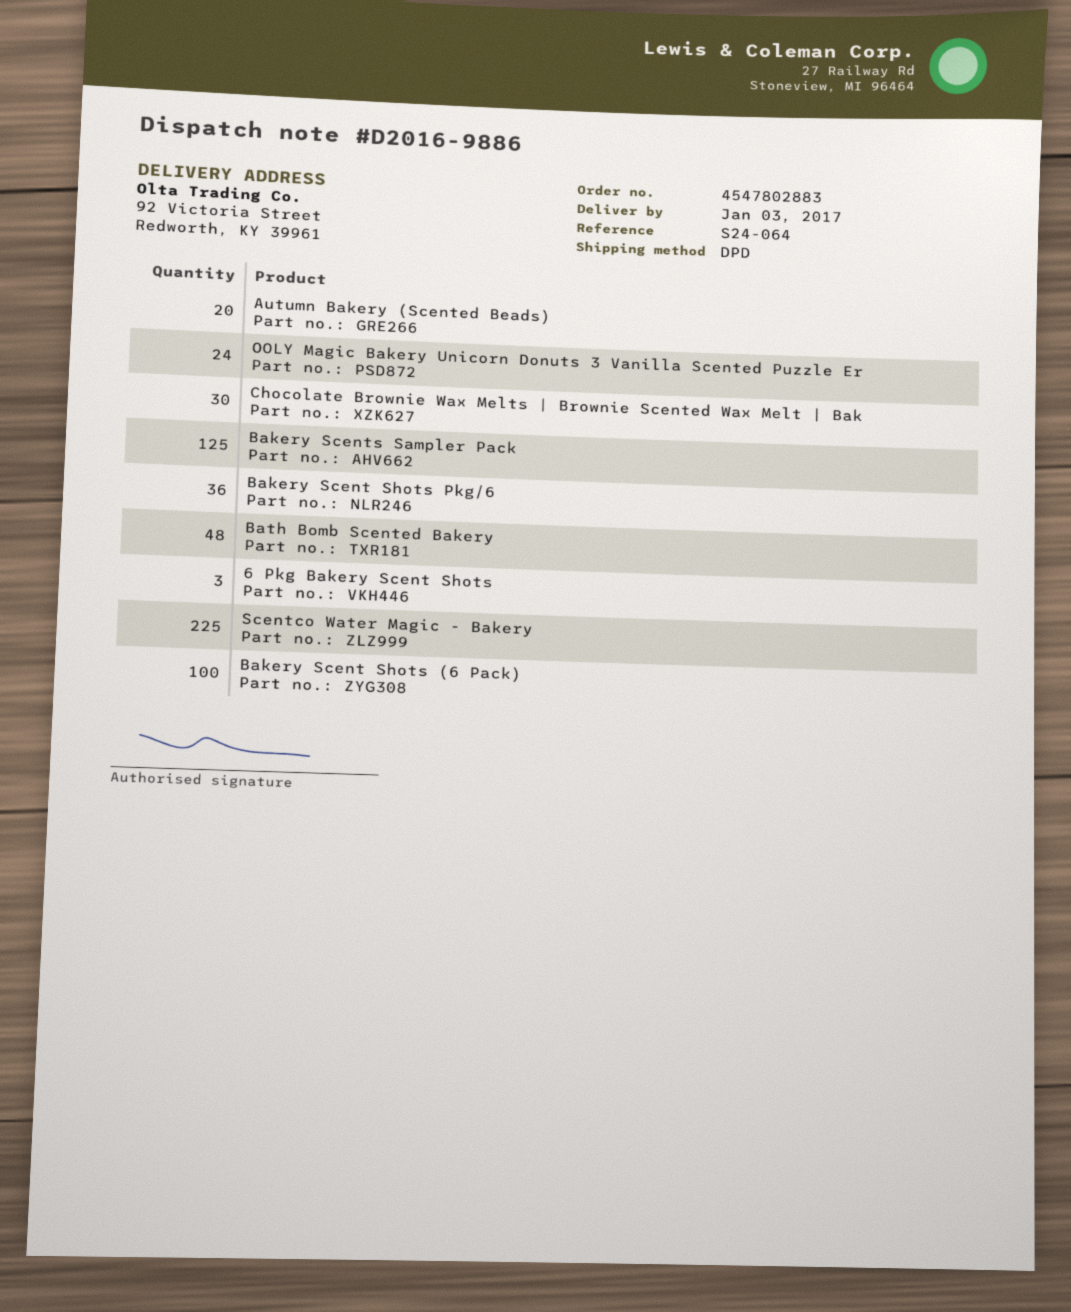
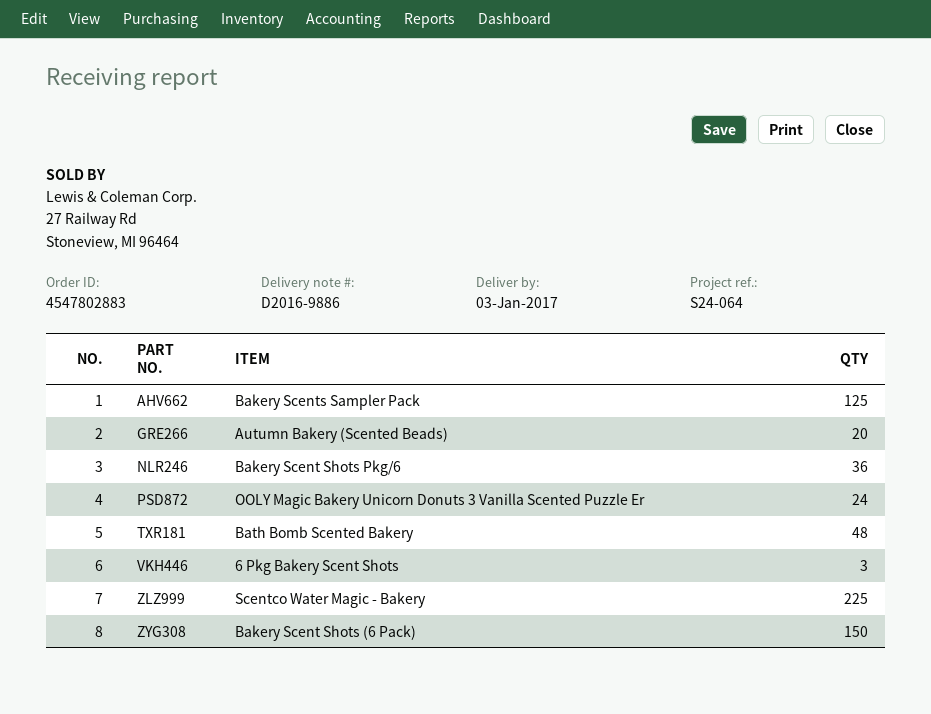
Chocolate Brownie Wax Melts | Brownie Scented Wax Melt | Bak: 30 -> none
Bakery Scent Shots (6 Pack): 100 -> 150

